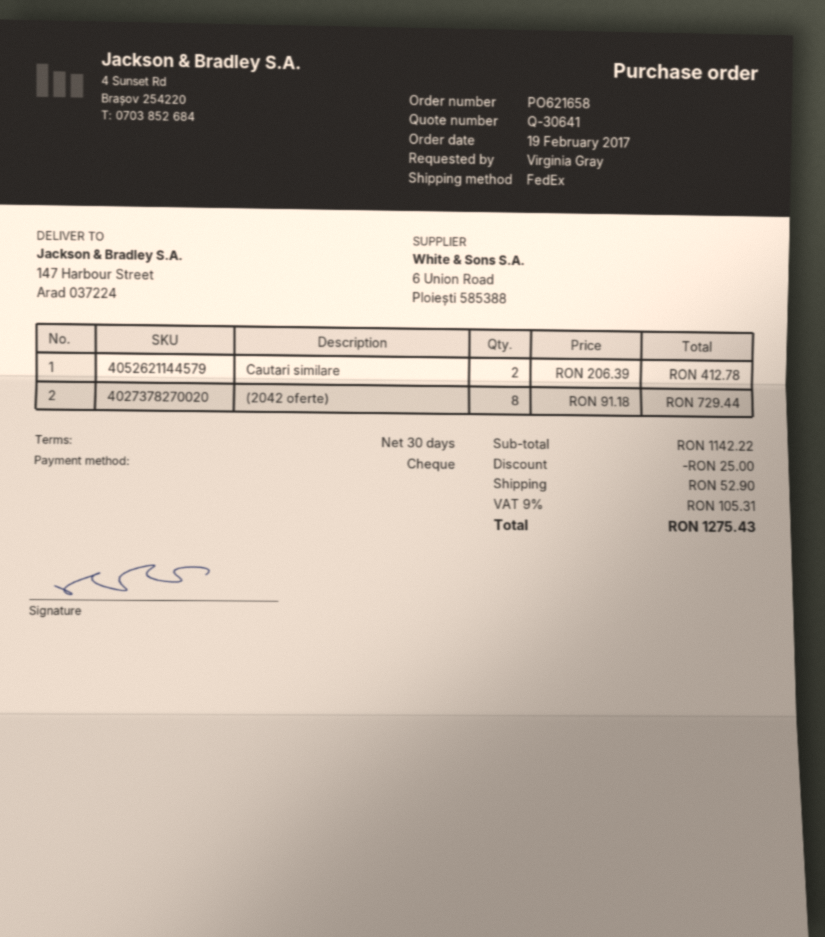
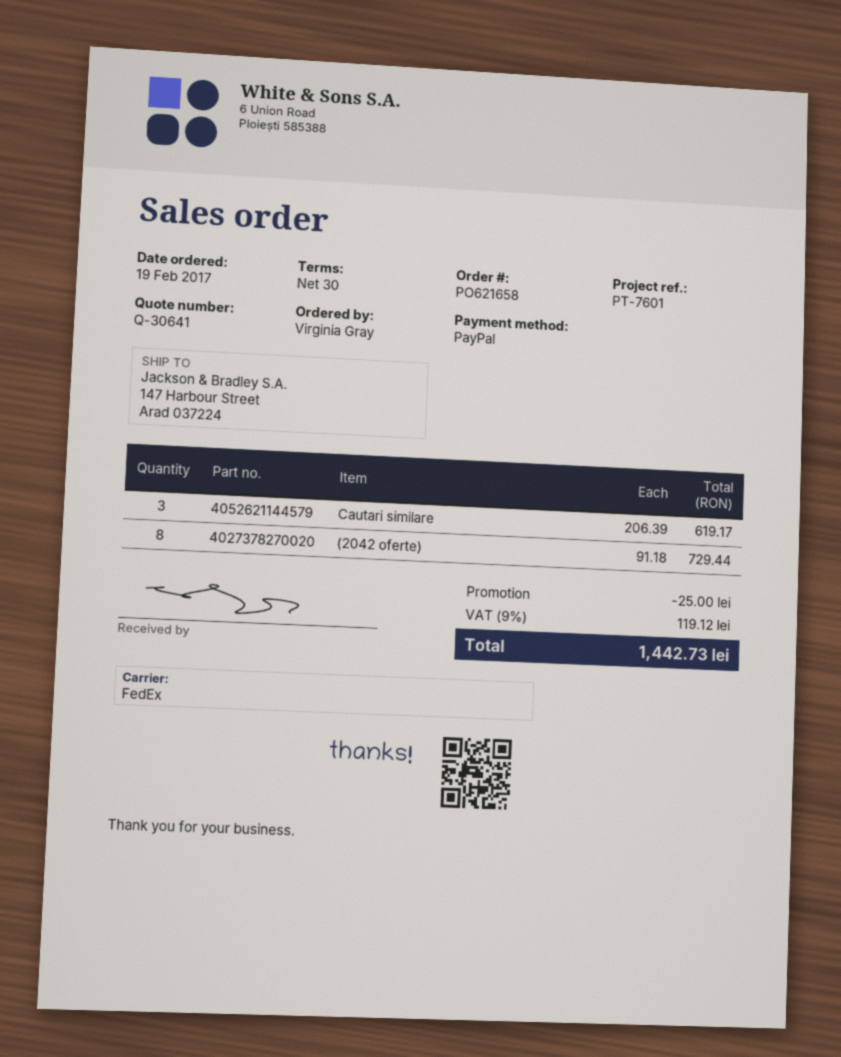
payment method: cheque -> PayPal
Cautari similare: 2 x 206.39 = 412.78 -> 3 x 206.39 = 619.17
shipping: 52.90 -> none
tax: 9% = 105.31 -> 9% = 119.12
total: 1275.43 -> 1442.73

